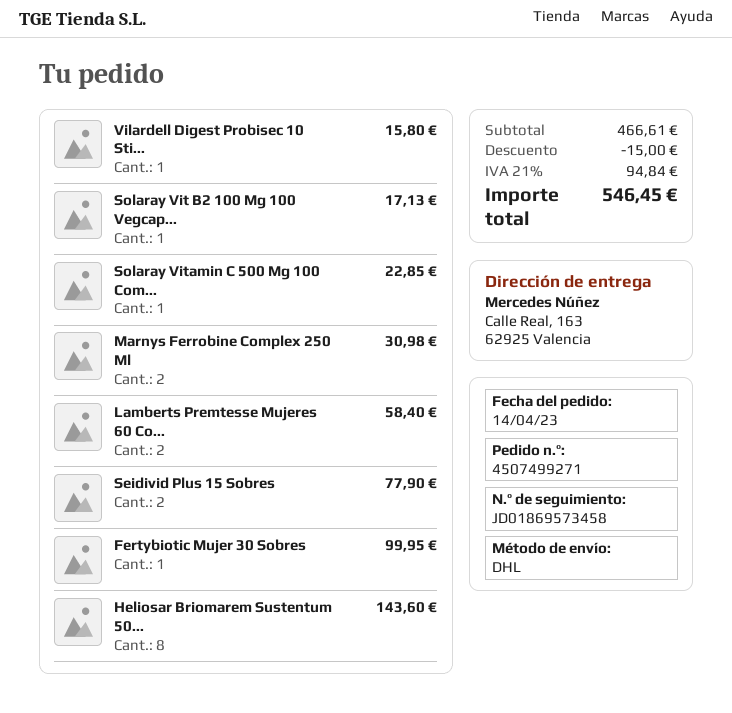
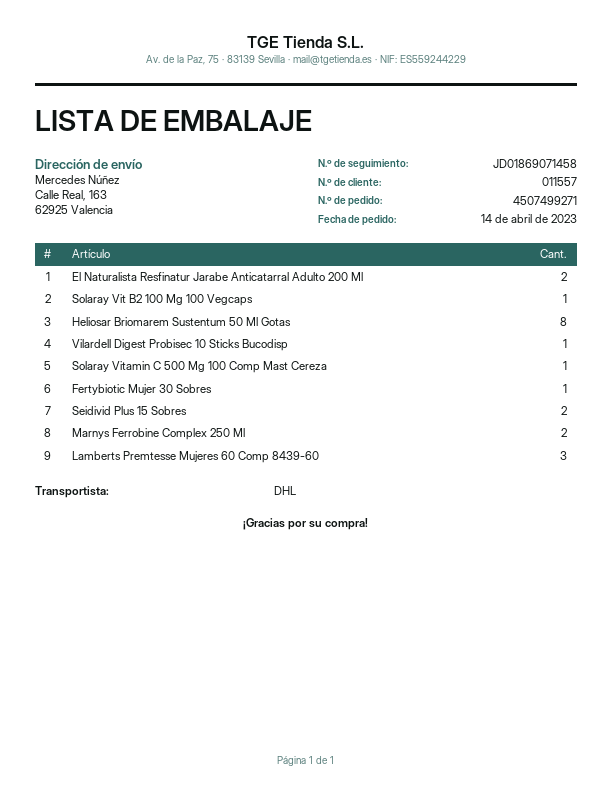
tracking number: JD01869573458 -> JD01869071458
Lamberts Premtesse Mujeres 60 Co...: 2 -> 3
El Naturalista Resfinatur Jarabe Anticatarral Adulto 200 Ml: none -> 2

